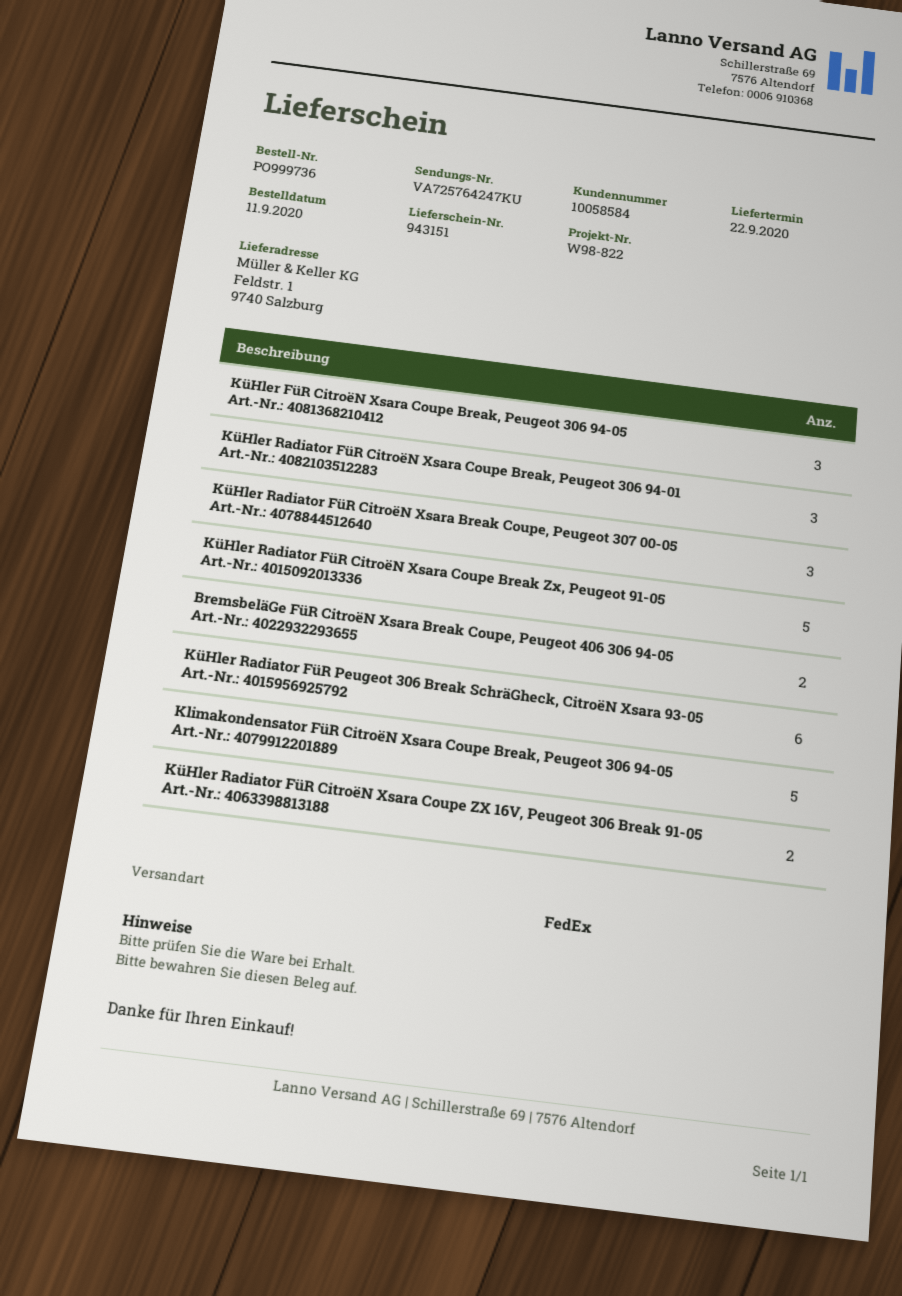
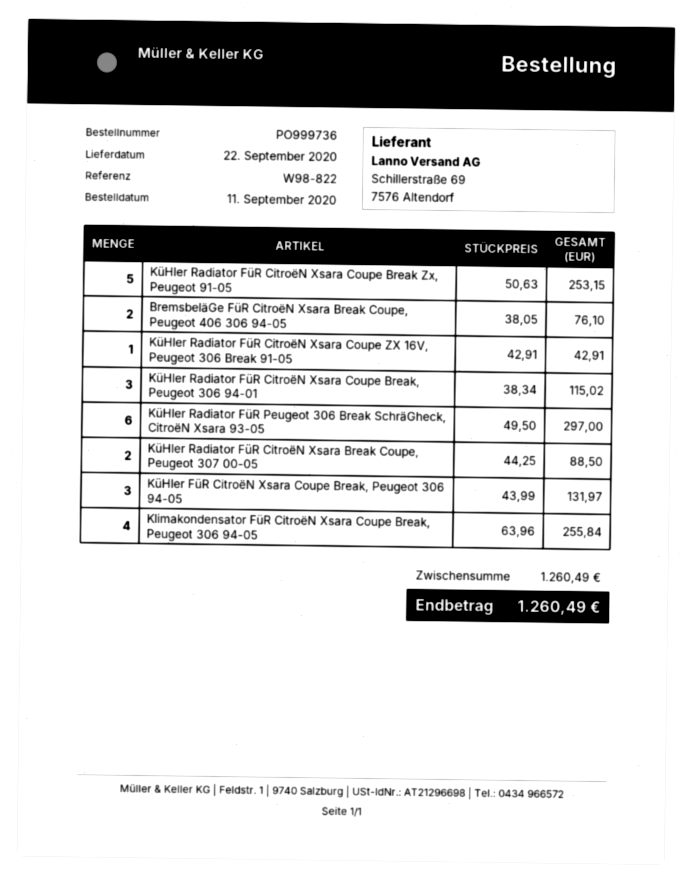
KüHler Radiator FüR CitroëN Xsara Break Coupe, Peugeot 307 00-05: 3 -> 2
Klimakondensator FüR CitroëN Xsara Coupe Break, Peugeot 306 94-05: 5 -> 4
KüHler Radiator FüR CitroëN Xsara Coupe ZX 16V, Peugeot 306 Break 91-05: 2 -> 1

